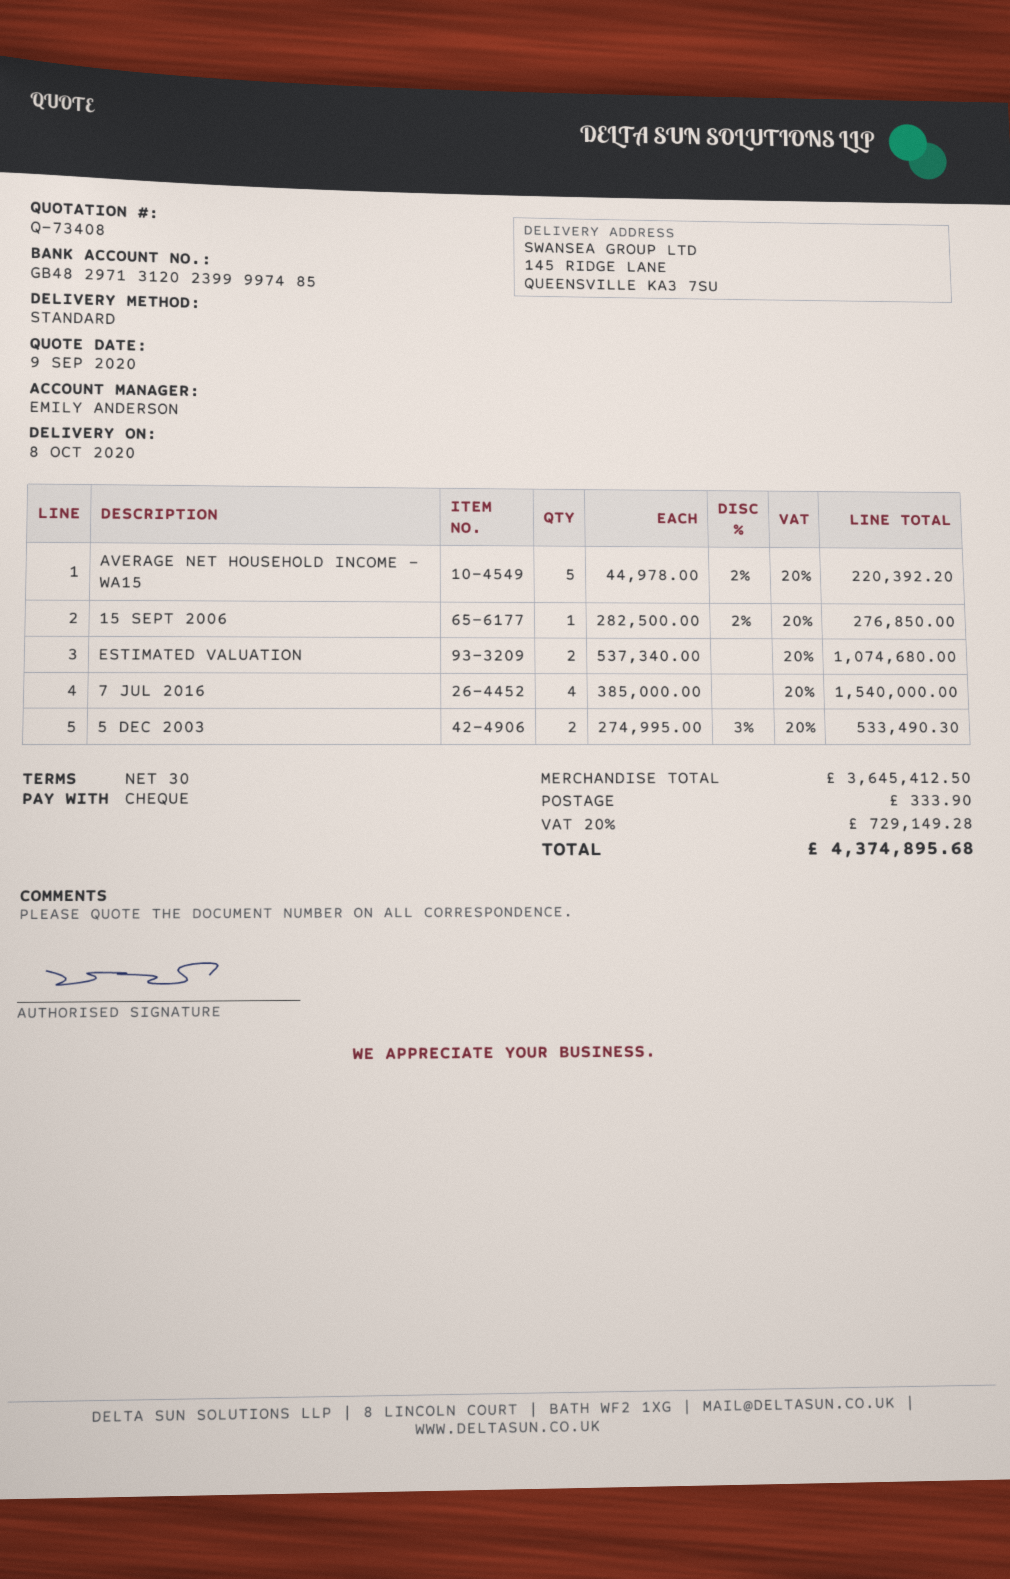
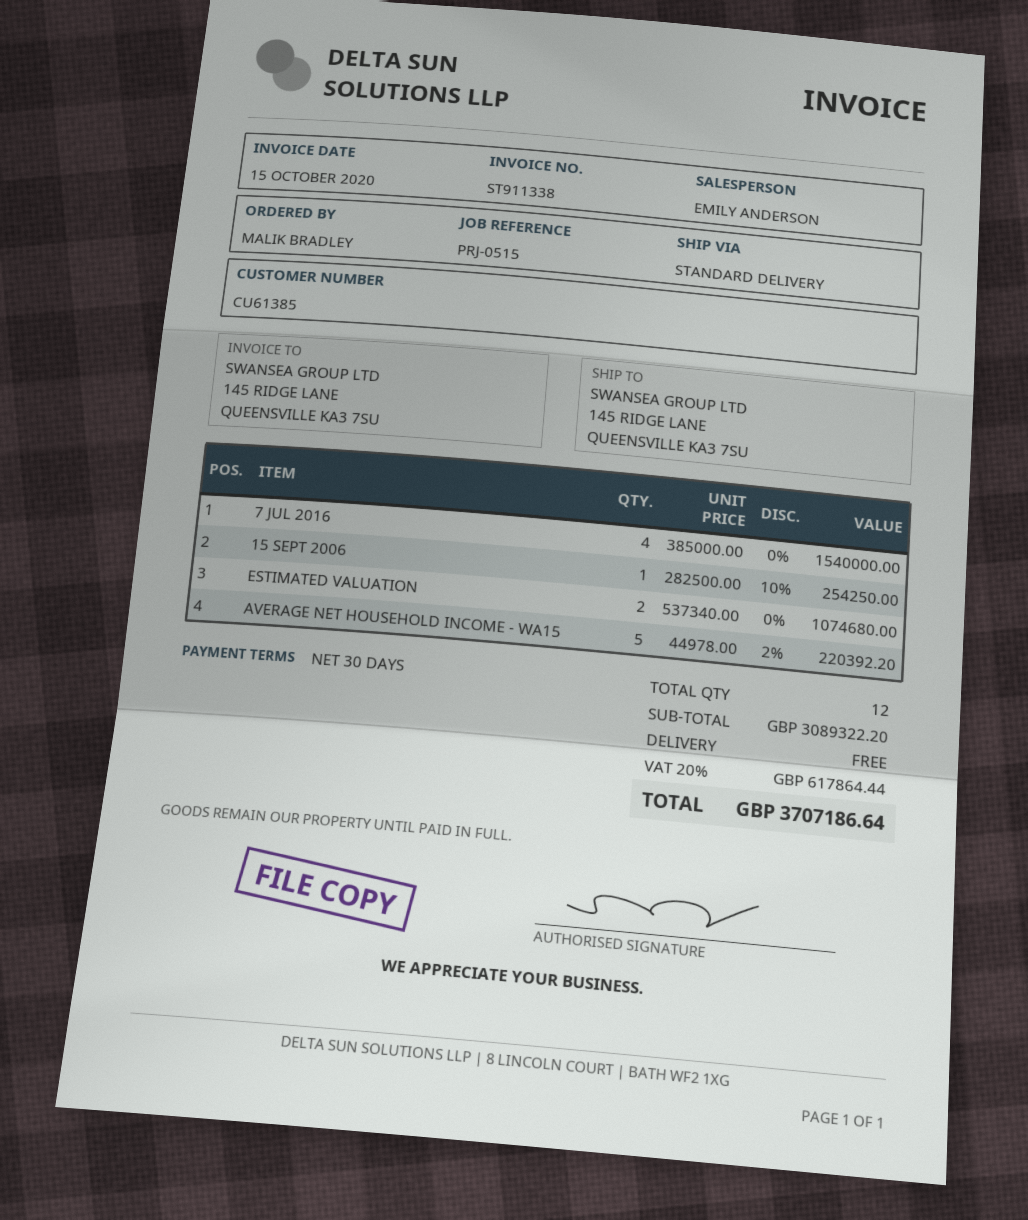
15 SEPT 2006: 1 x 282500.00 - 2% = 276850.00 -> 1 x 282500.00 - 10% = 254250.00
5 DEC 2003: 2 x 274995.00 - 3% = 533490.30 -> none
subtotal: 3645412.50 -> 3089322.20
shipping: 333.90 -> 0.00
tax: 20% = 729149.28 -> 20% = 617864.44
total: 4374895.68 -> 3707186.64

